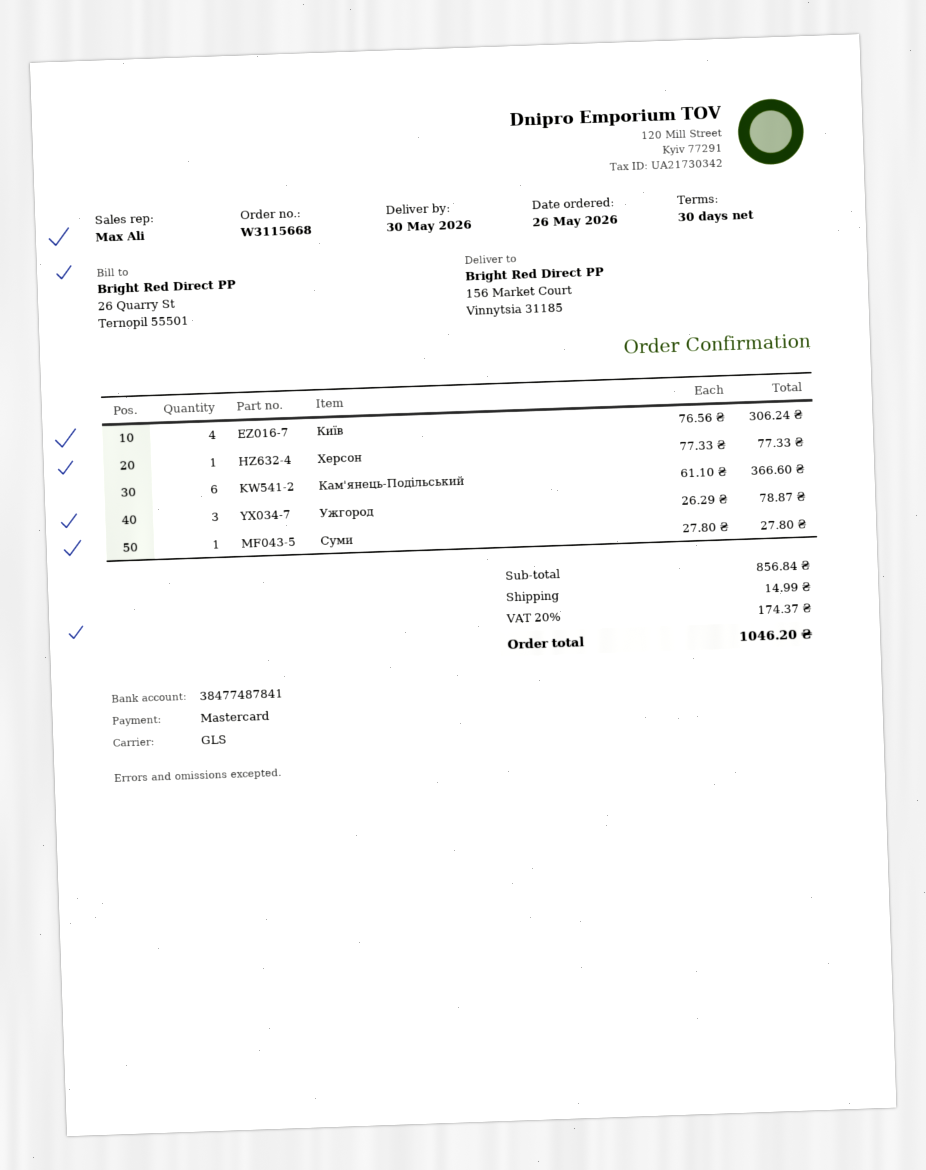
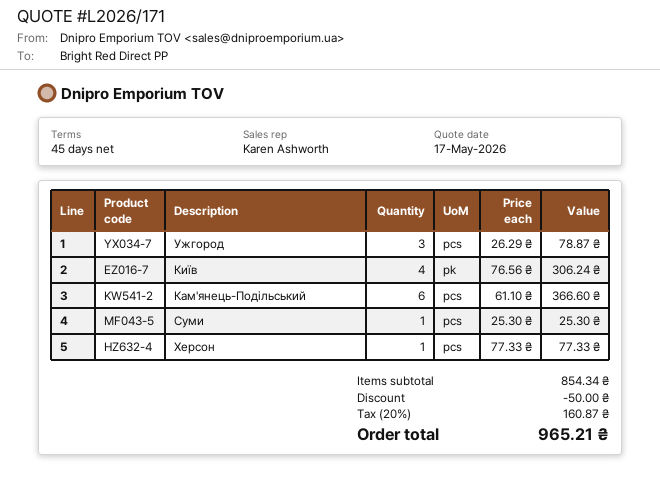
payment terms: 30 days -> 45 days
sales rep: Max Ali -> Karen Ashworth
Суми: 1 x 27.80 = 27.80 -> 1 x 25.30 = 25.30
subtotal: 856.84 -> 854.34
discount: none -> 50.00
shipping: 14.99 -> none
tax: 20% = 174.37 -> 20% = 160.87
total: 1046.20 -> 965.21

